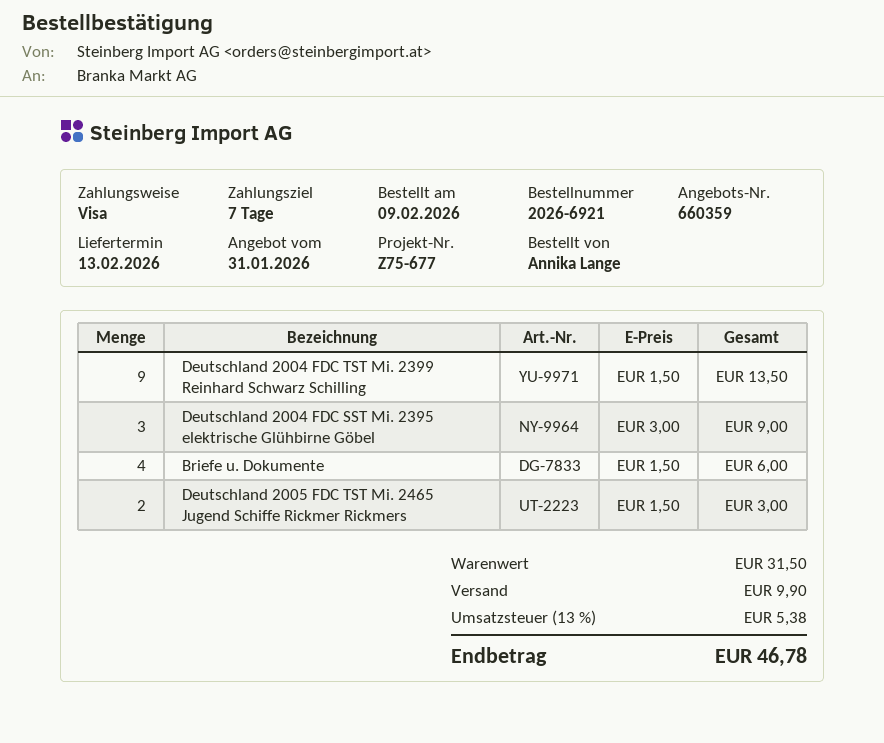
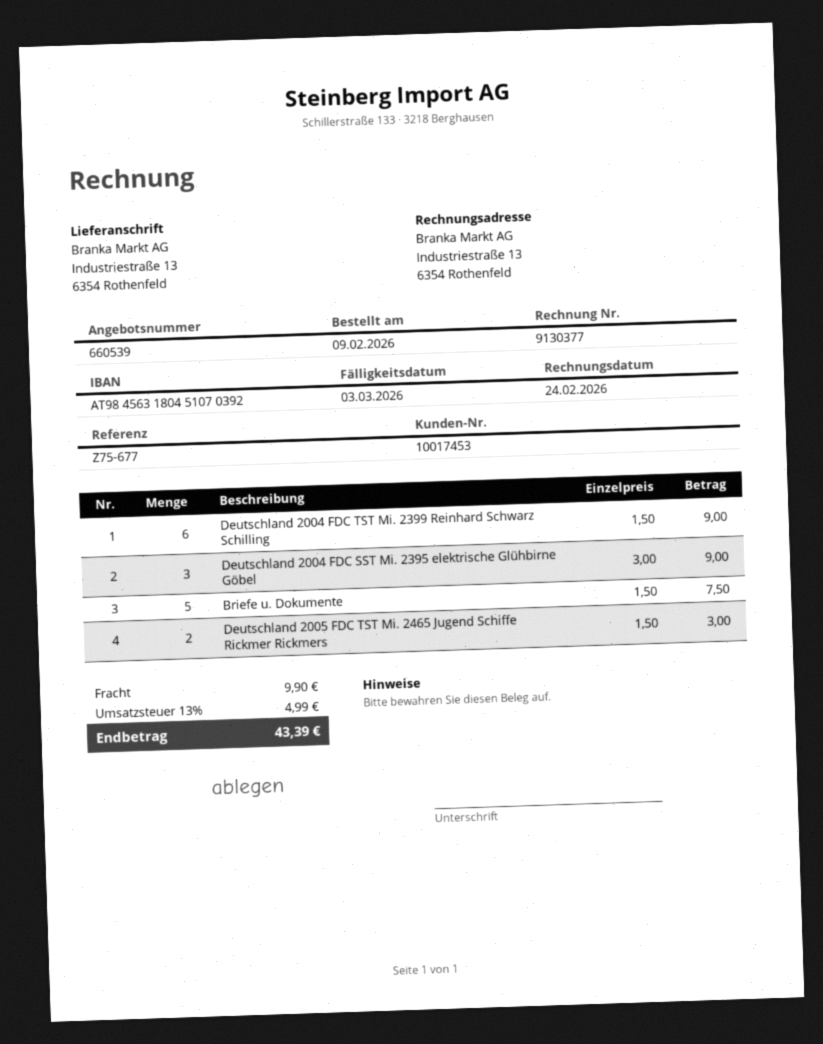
quote number: 660359 -> 660539
Deutschland 2004 FDC TST Mi. 2399 Reinhard Schwarz Schilling: 9 x 1.50 = 13.50 -> 6 x 1.50 = 9.00
Briefe u. Dokumente: 4 x 1.50 = 6.00 -> 5 x 1.50 = 7.50
tax: 13% = 5.38 -> 13% = 4.99
total: 46.78 -> 43.39

